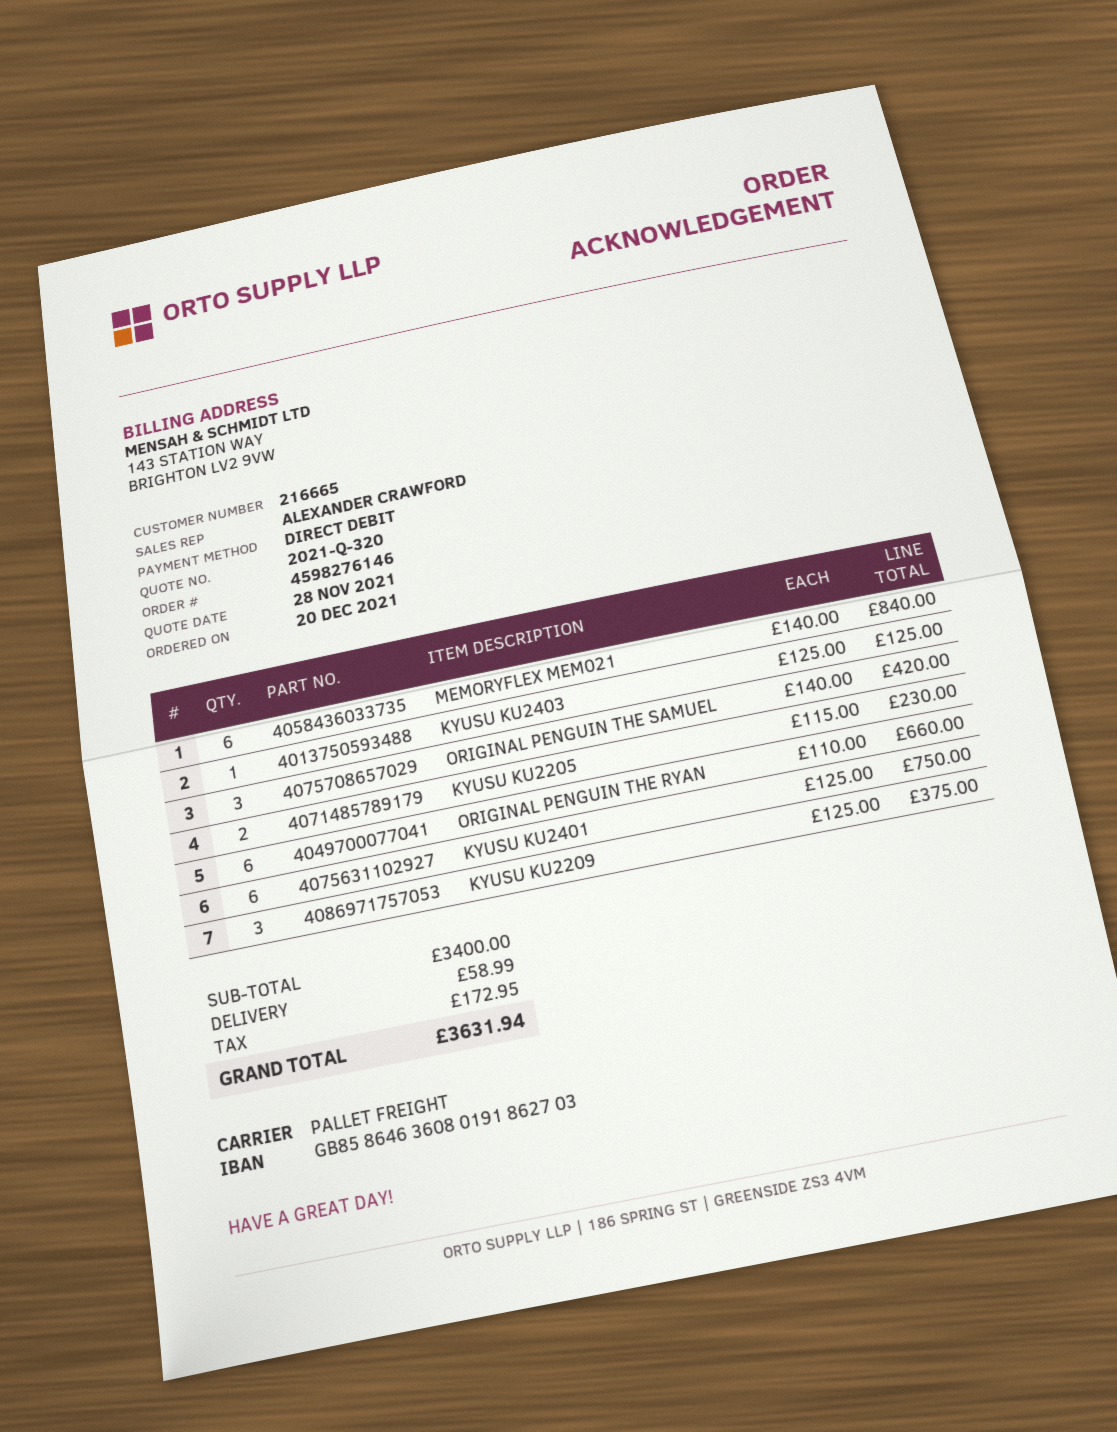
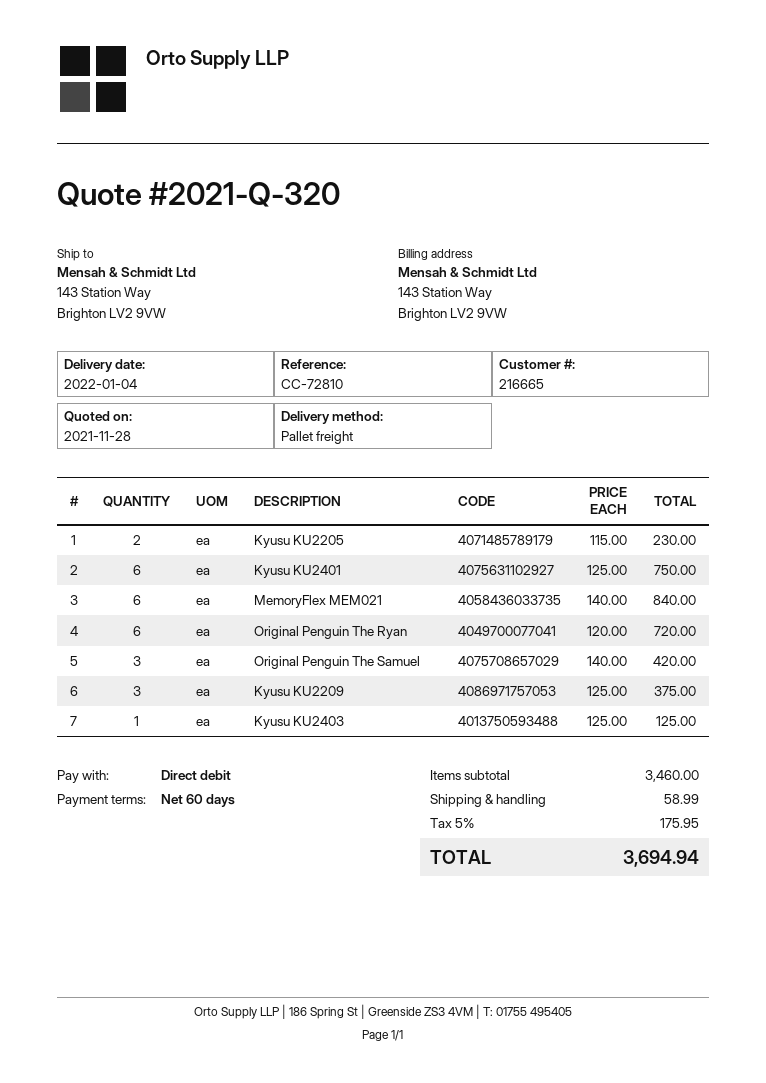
ORIGINAL PENGUIN THE RYAN: 6 x 110.00 = 660.00 -> 6 x 120.00 = 720.00
subtotal: 3400.00 -> 3460.00
tax: 172.95 -> 175.95
total: 3631.94 -> 3694.94

